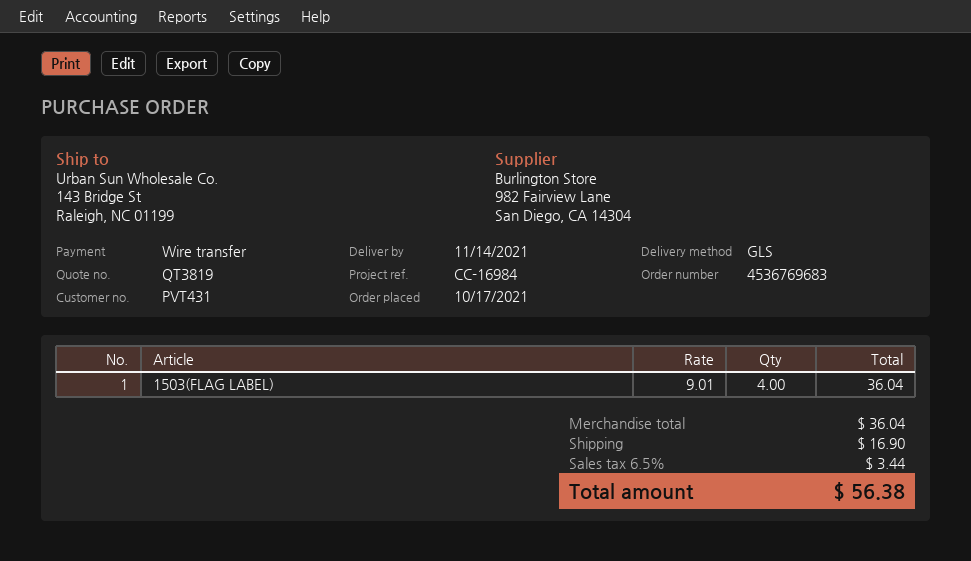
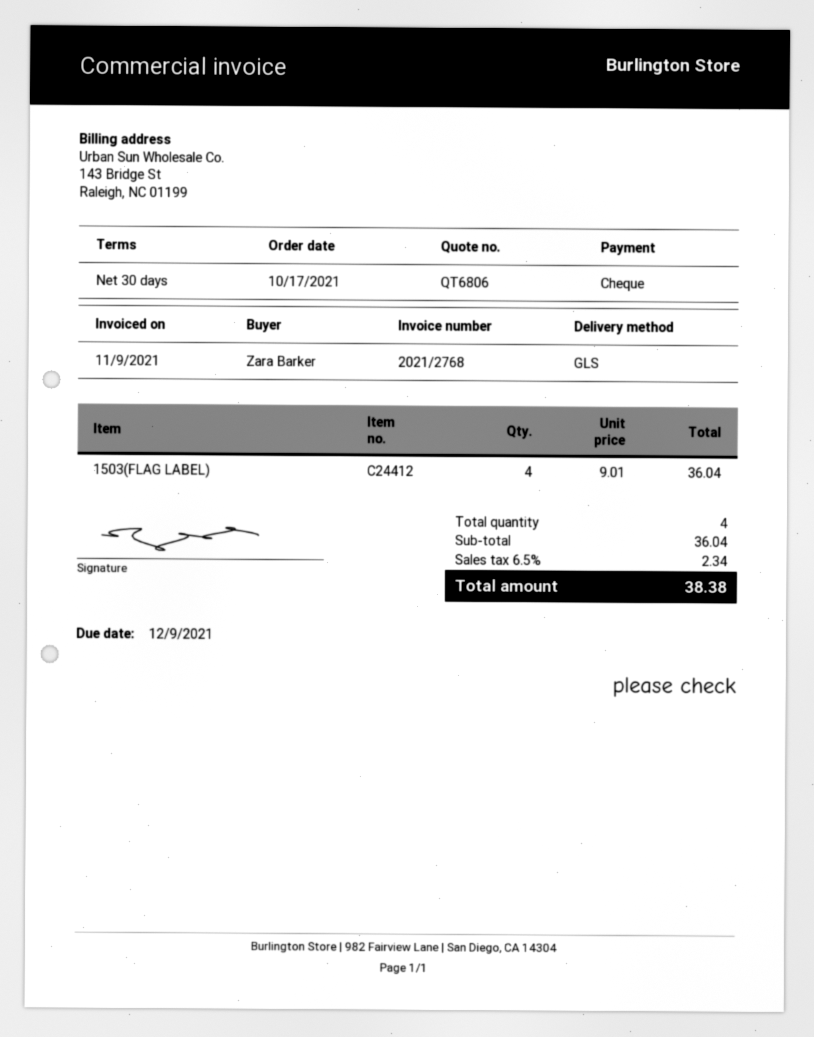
quote number: QT3819 -> QT6806
payment method: bank transfer -> cheque
shipping: 16.90 -> none
tax: 6.5% = 3.44 -> 6.5% = 2.34
total: 56.38 -> 38.38

